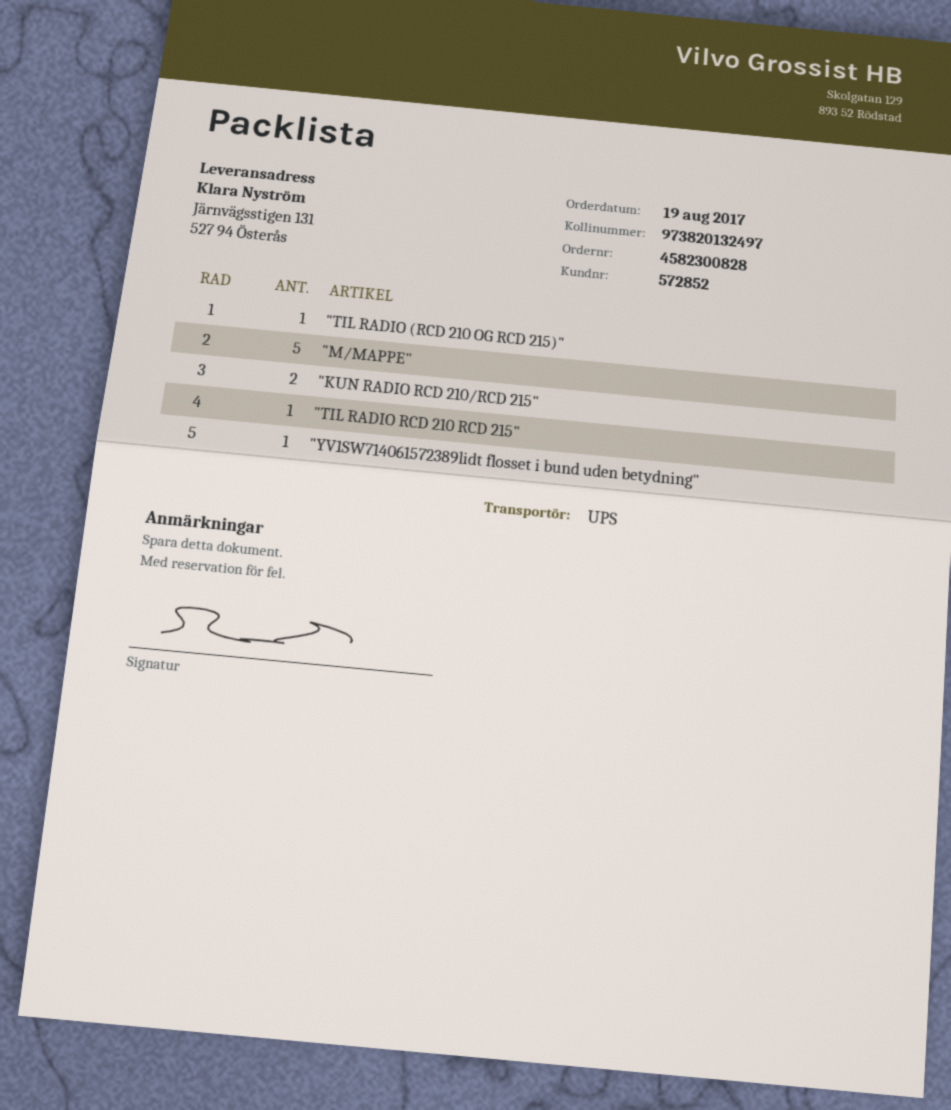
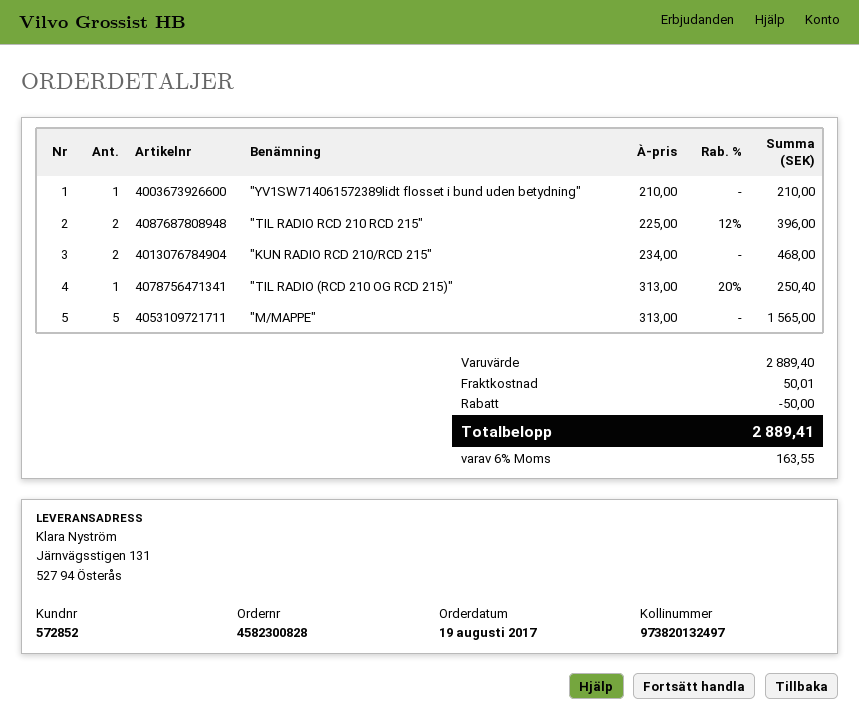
"TIL RADIO RCD 210 RCD 215": 1 -> 2

